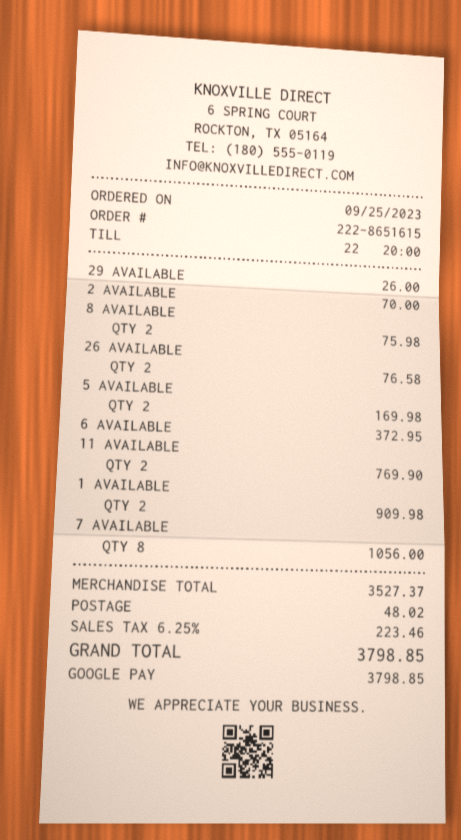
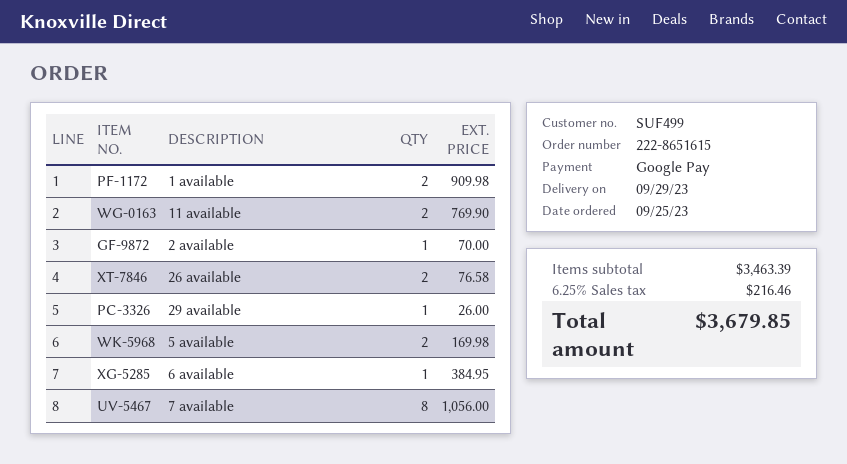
8 AVAILABLE: 2 for 75.98 -> none
6 AVAILABLE: 1 for 372.95 -> 1 for 384.95
subtotal: 3527.37 -> 3463.39
shipping: 48.02 -> none
tax: 6.25% = 223.46 -> 6.25% = 216.46
total: 3798.85 -> 3679.85

